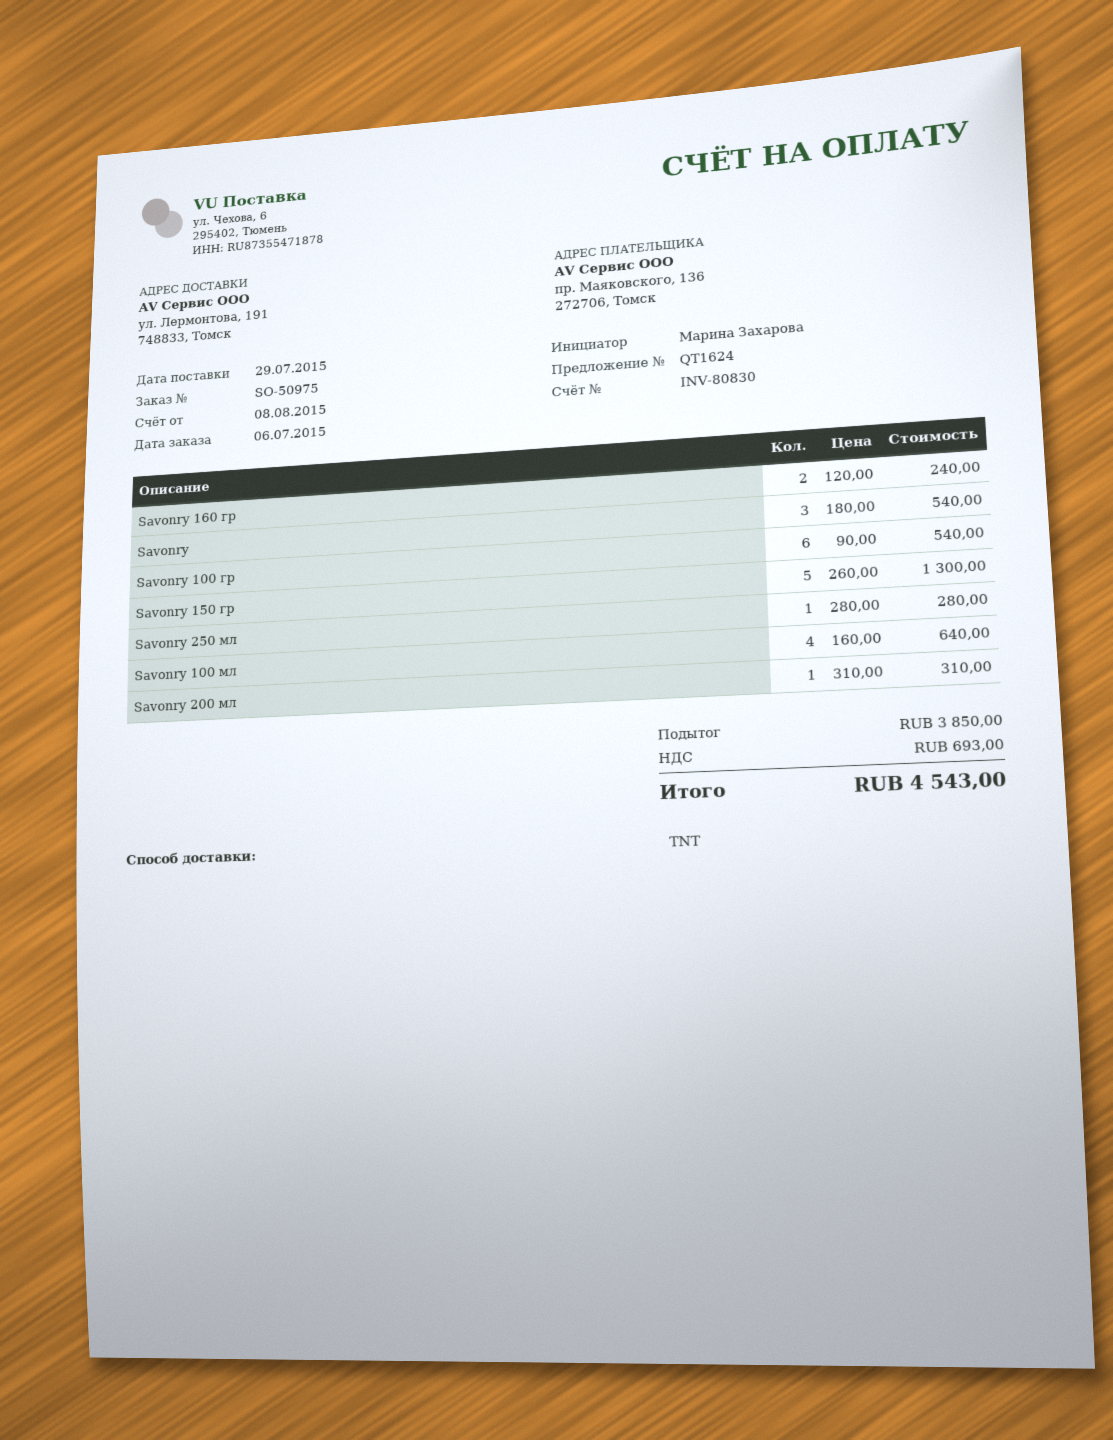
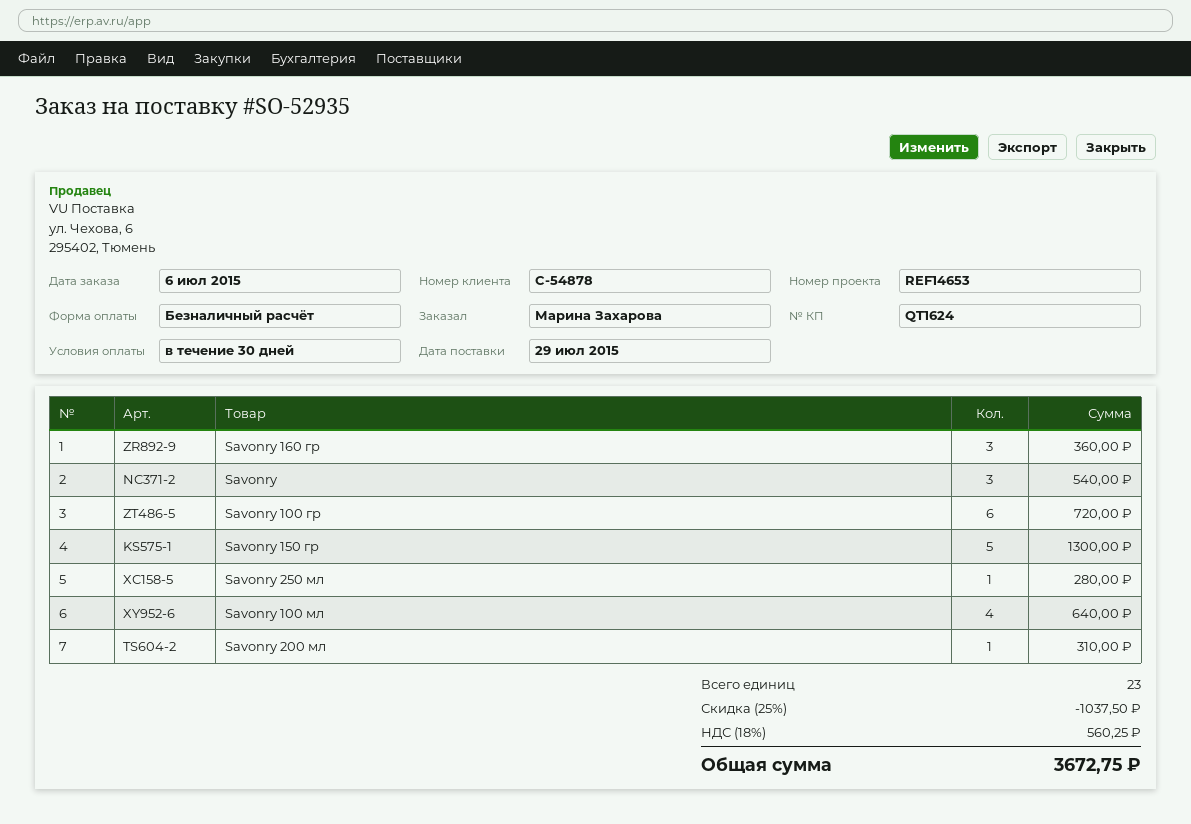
order number: SO-50975 -> SO-52935
Savonry 160 гр: 2 for 240.00 -> 3 for 360.00
Savonry 100 гр: 6 for 540.00 -> 6 for 720.00
discount: none -> 25% = 1037.50
tax: 693.00 -> 560.25
total: 4543.00 -> 3672.75

